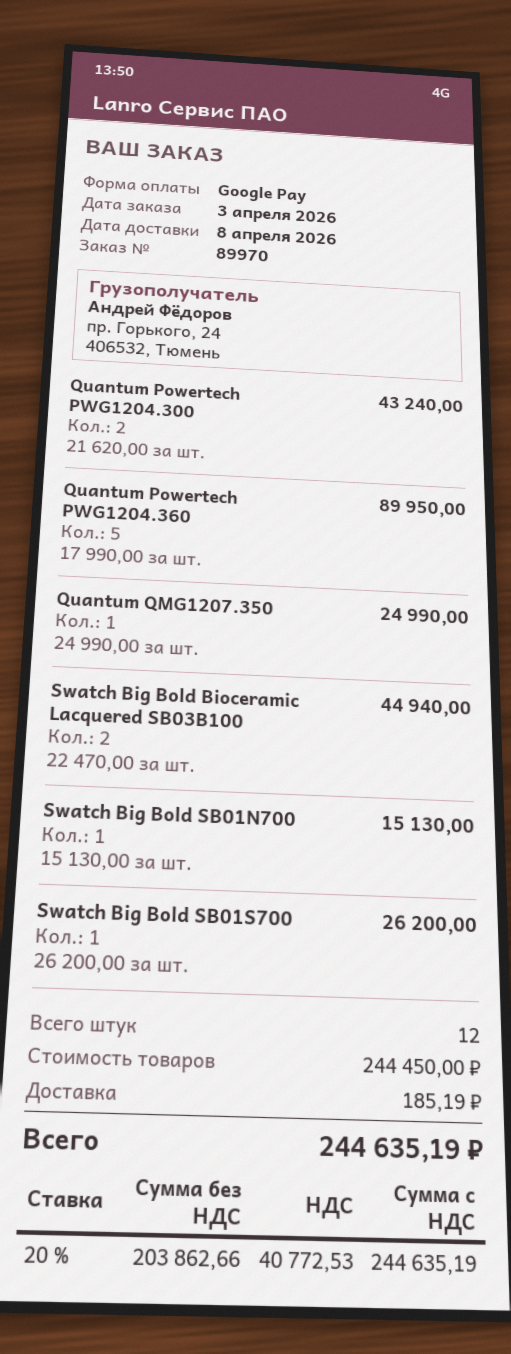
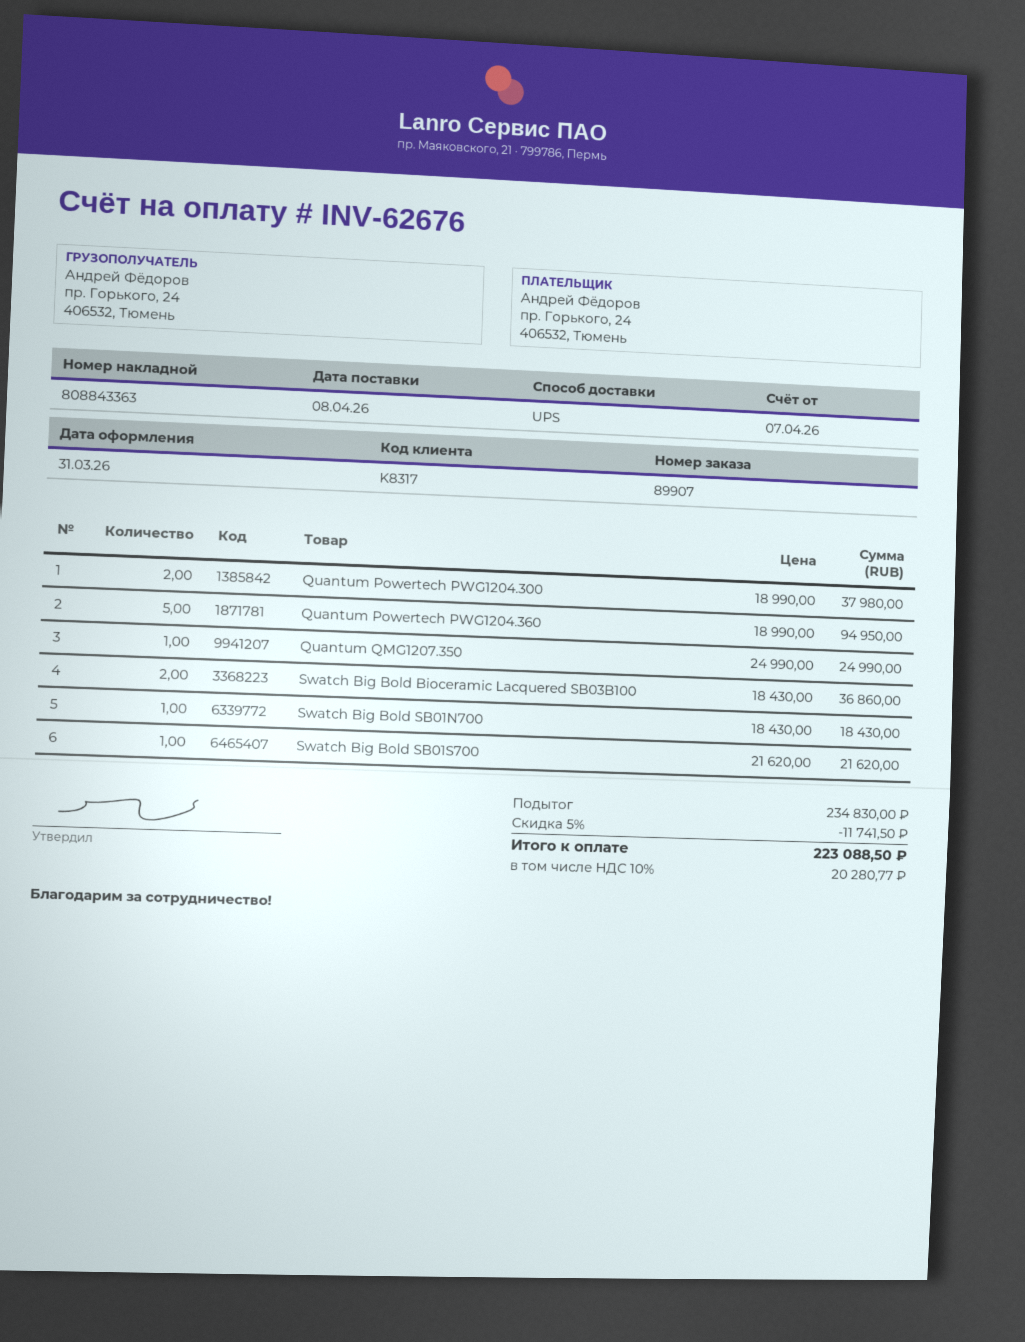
order number: 89970 -> 89907
order date: 2026-04-03 -> 2026-03-31
Quantum Powertech PWG1204.300: 2 x 21620.00 = 43240.00 -> 2 x 18990.00 = 37980.00
Quantum Powertech PWG1204.360: 5 x 17990.00 = 89950.00 -> 5 x 18990.00 = 94950.00
Swatch Big Bold Bioceramic Lacquered SB03B100: 2 x 22470.00 = 44940.00 -> 2 x 18430.00 = 36860.00
Swatch Big Bold SB01N700: 1 x 15130.00 = 15130.00 -> 1 x 18430.00 = 18430.00
Swatch Big Bold SB01S700: 1 x 26200.00 = 26200.00 -> 1 x 21620.00 = 21620.00
subtotal: 244450.00 -> 234830.00
discount: none -> 5% = 11741.50
shipping: 185.19 -> none
tax: 20% = 40772.53 -> 10% = 20280.77
total: 244635.19 -> 223088.50

